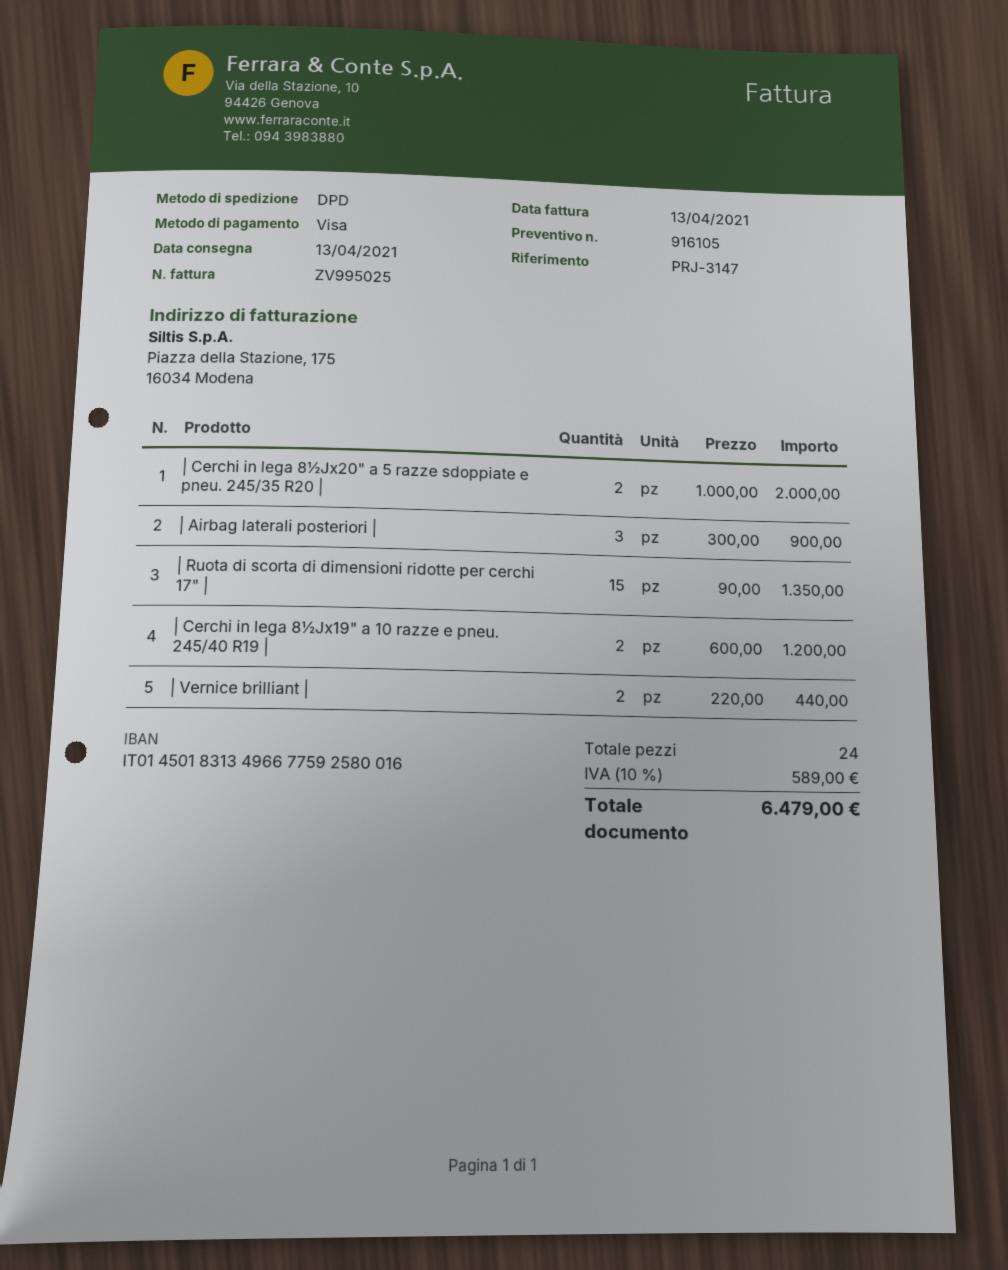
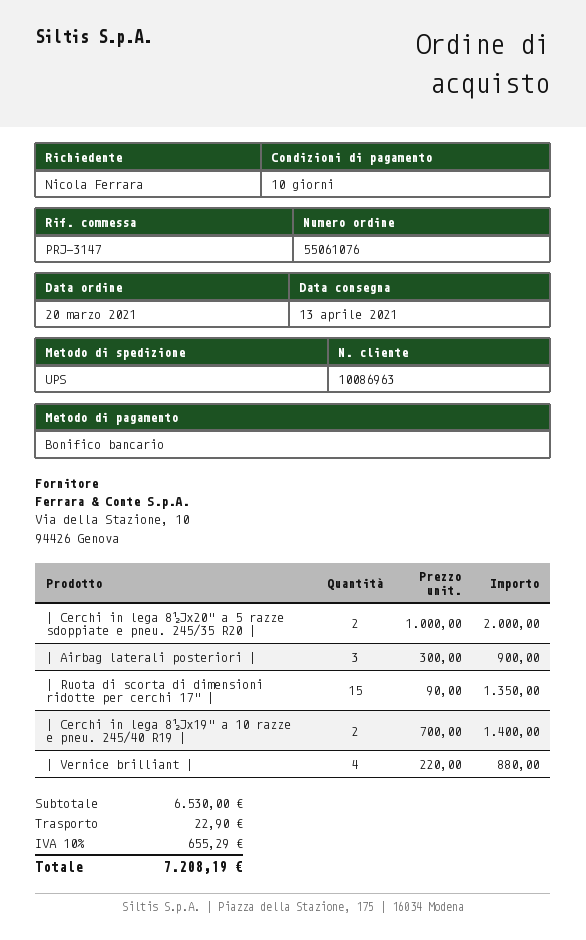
payment method: Visa -> bank transfer
shipping method: DPD -> UPS
| Cerchi in lega 8½Jx19" a 10 razze e pneu. 245/40 R19 |: 2 x 600.00 = 1200.00 -> 2 x 700.00 = 1400.00
| Vernice brilliant |: 2 x 220.00 = 440.00 -> 4 x 220.00 = 880.00
shipping: none -> 22.90
tax: 10% = 589.00 -> 10% = 655.29
total: 6479.00 -> 7208.19

